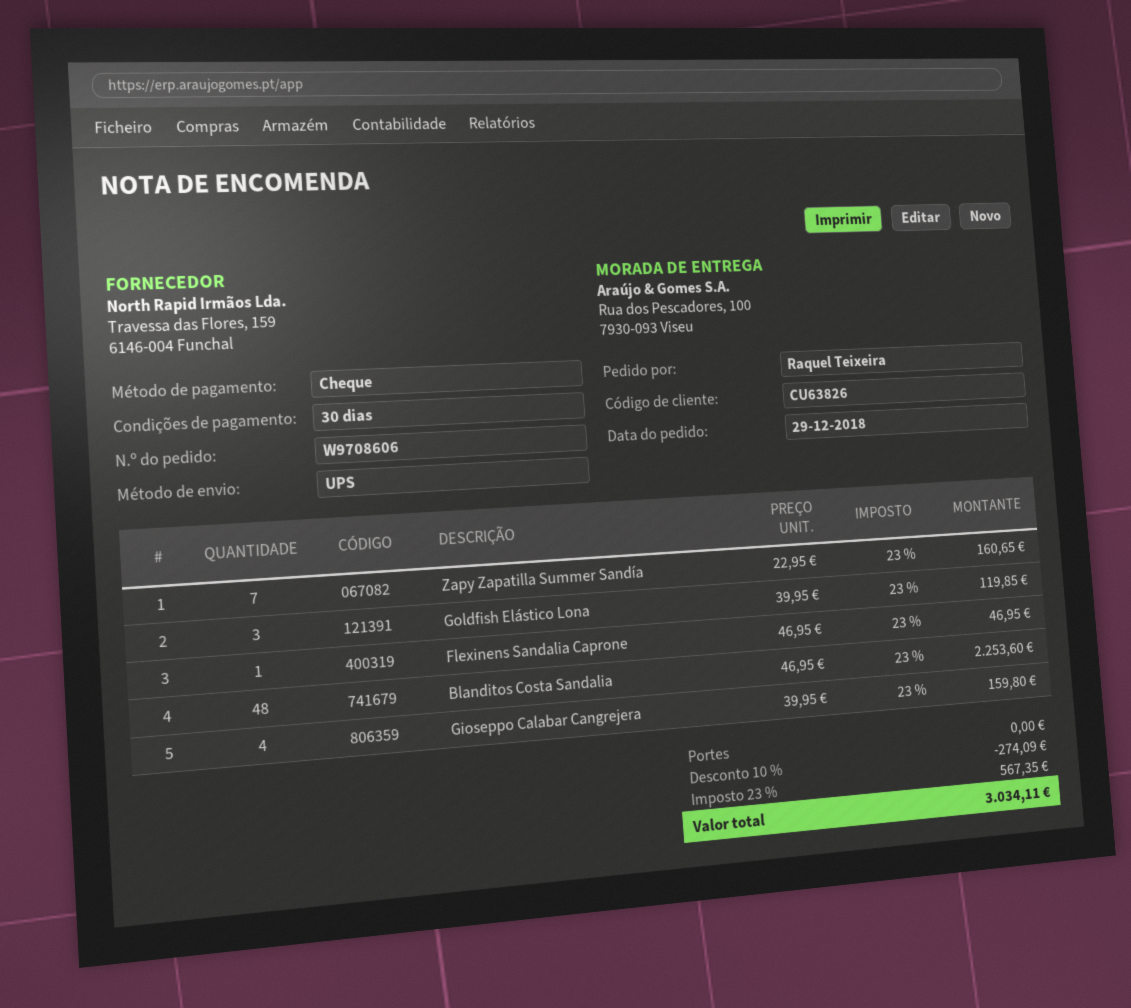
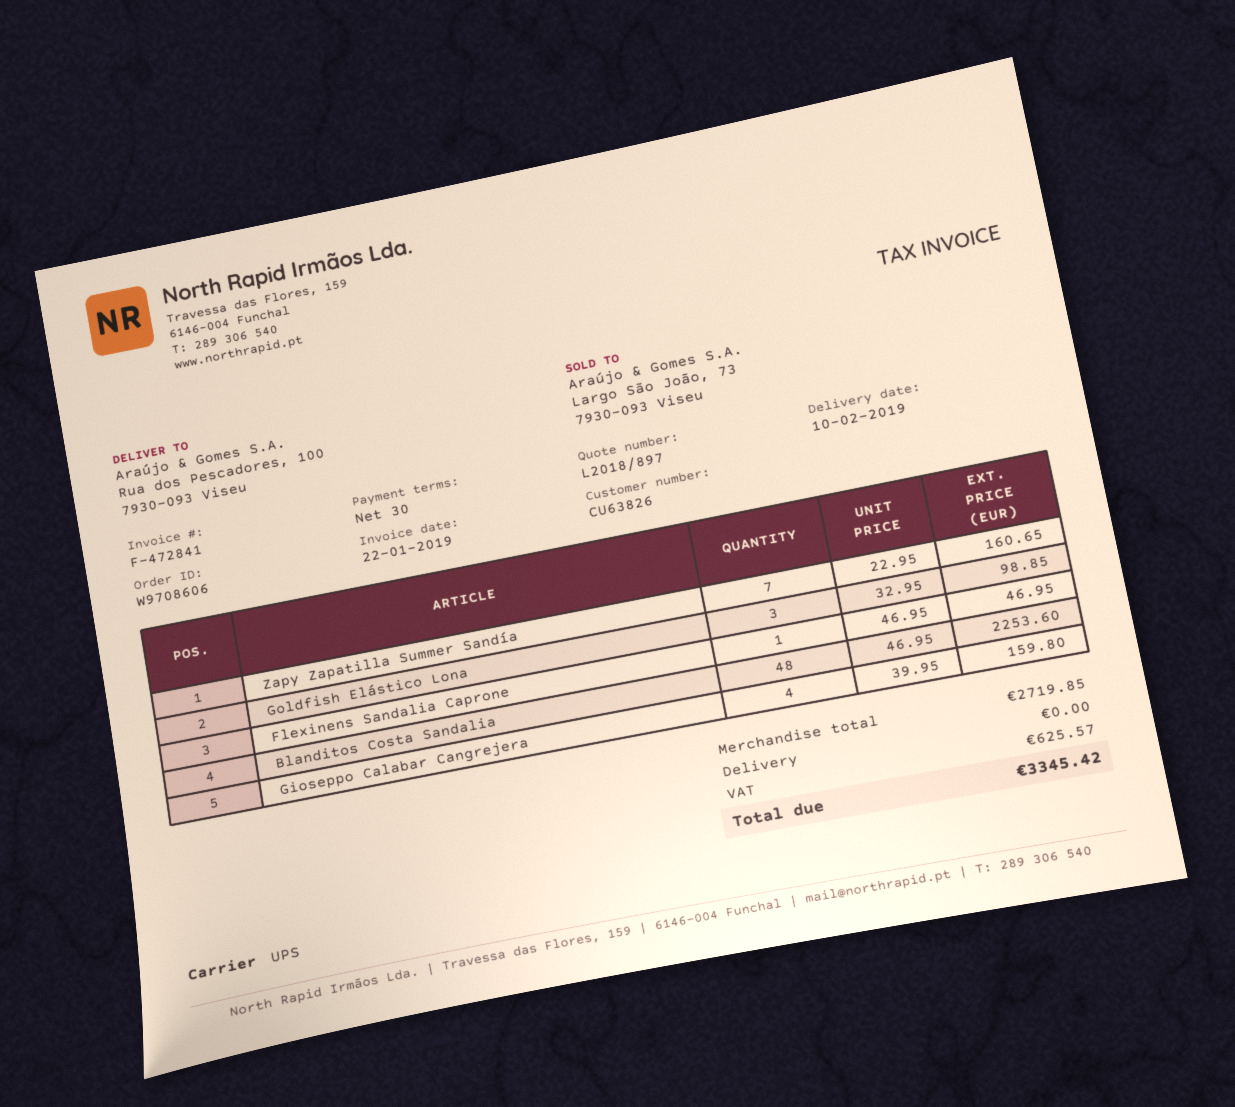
Goldfish Elástico Lona: 3 x 39.95 = 119.85 -> 3 x 32.95 = 98.85
discount: 10% = 274.09 -> none
tax: 567.35 -> 625.57
total: 3034.11 -> 3345.42

